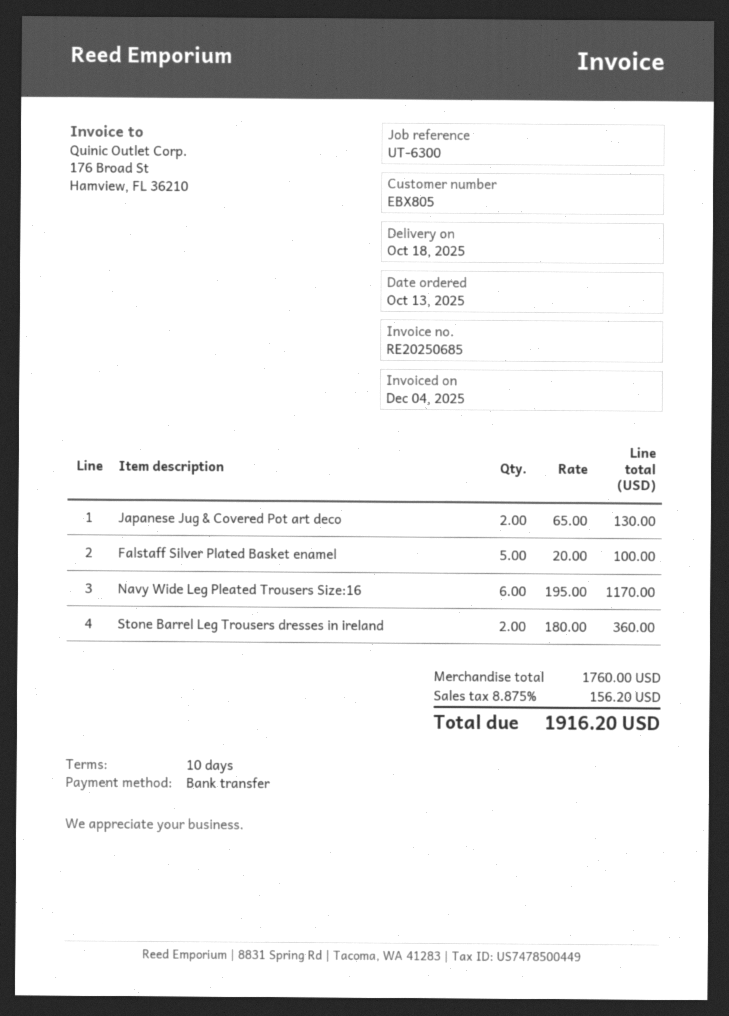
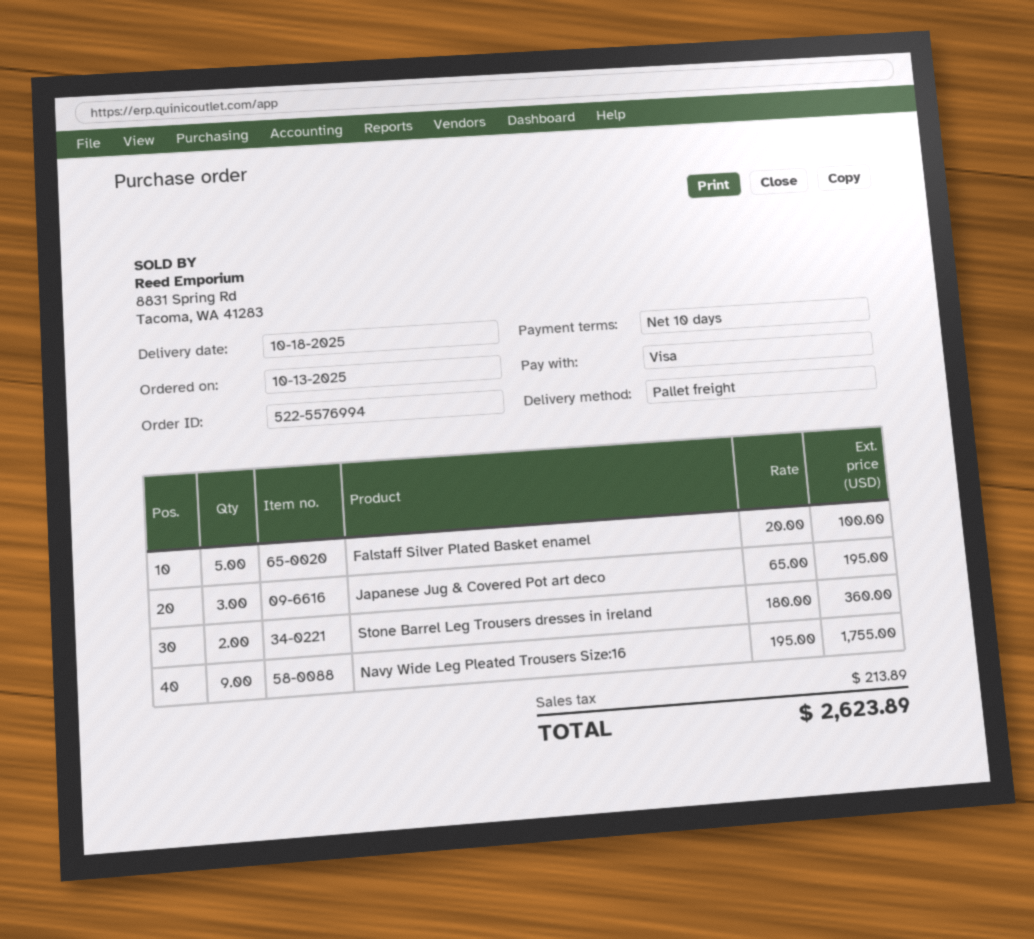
payment method: bank transfer -> Visa
Japanese Jug & Covered Pot art deco: 2 x 65.00 = 130.00 -> 3 x 65.00 = 195.00
Navy Wide Leg Pleated Trousers Size:16: 6 x 195.00 = 1170.00 -> 9 x 195.00 = 1755.00
tax: 156.20 -> 213.89
total: 1916.20 -> 2623.89

